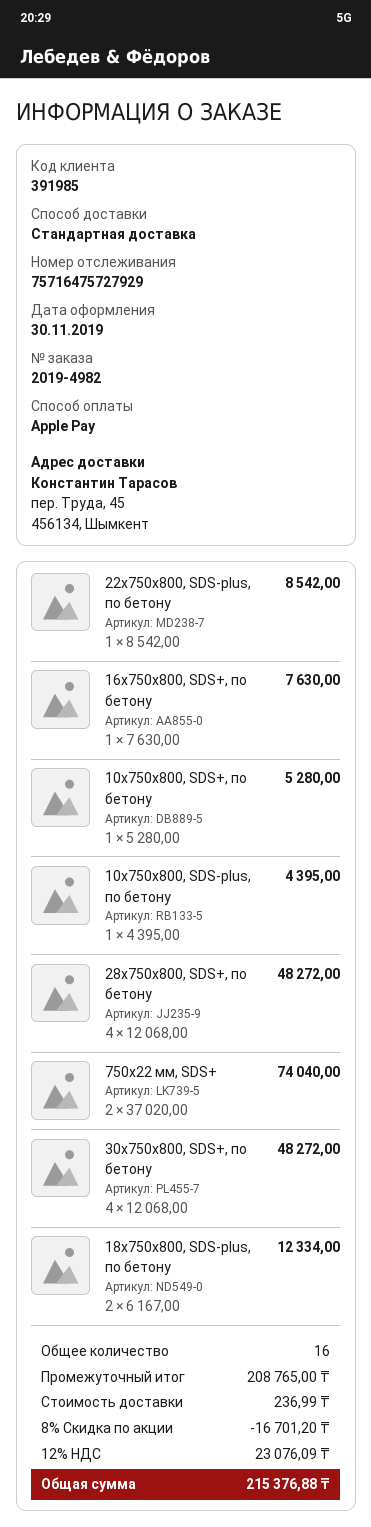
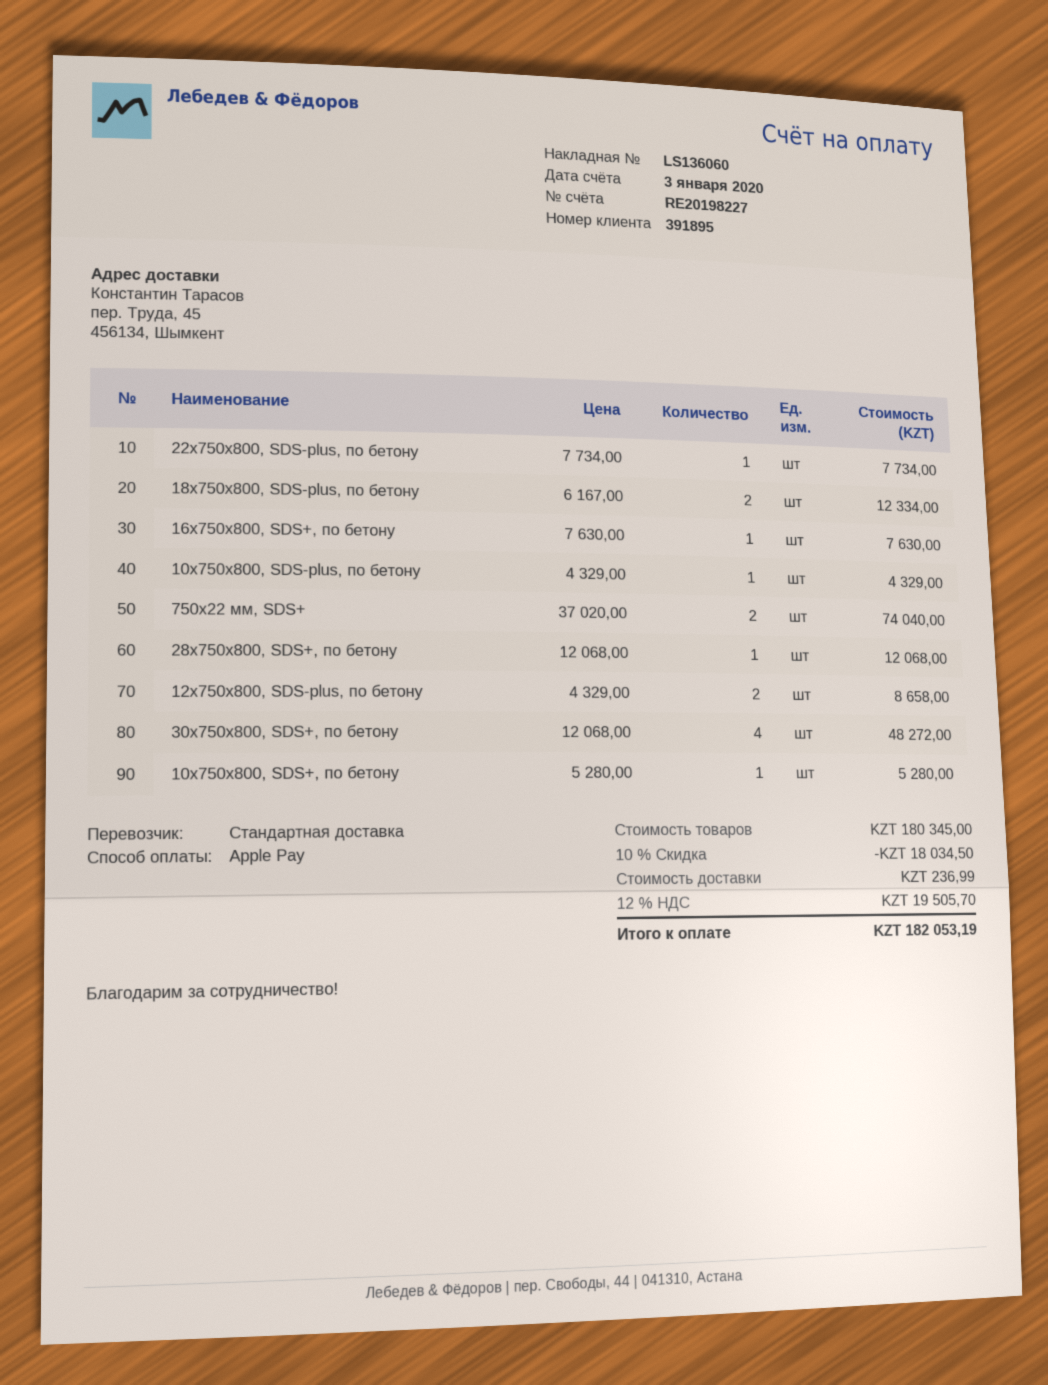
customer number: 391985 -> 391895
22x750x800, SDS-plus, по бетону: 1 x 8542.00 = 8542.00 -> 1 x 7734.00 = 7734.00
10x750x800, SDS-plus, по бетону: 1 x 4395.00 = 4395.00 -> 1 x 4329.00 = 4329.00
28x750x800, SDS+, по бетону: 4 x 12068.00 = 48272.00 -> 1 x 12068.00 = 12068.00
12x750x800, SDS-plus, по бетону: none -> 2 x 4329.00 = 8658.00
subtotal: 208765.00 -> 180345.00
discount: 8% = 16701.20 -> 10% = 18034.50
tax: 12% = 23076.09 -> 12% = 19505.70
total: 215376.88 -> 182053.19

